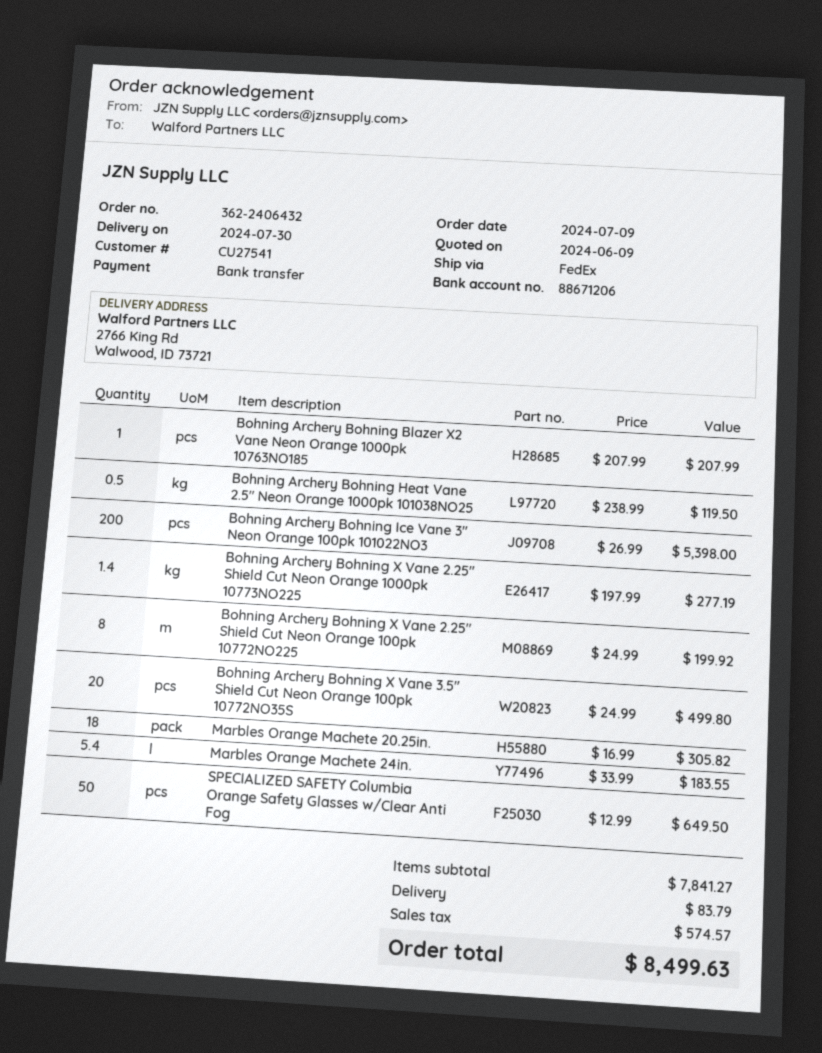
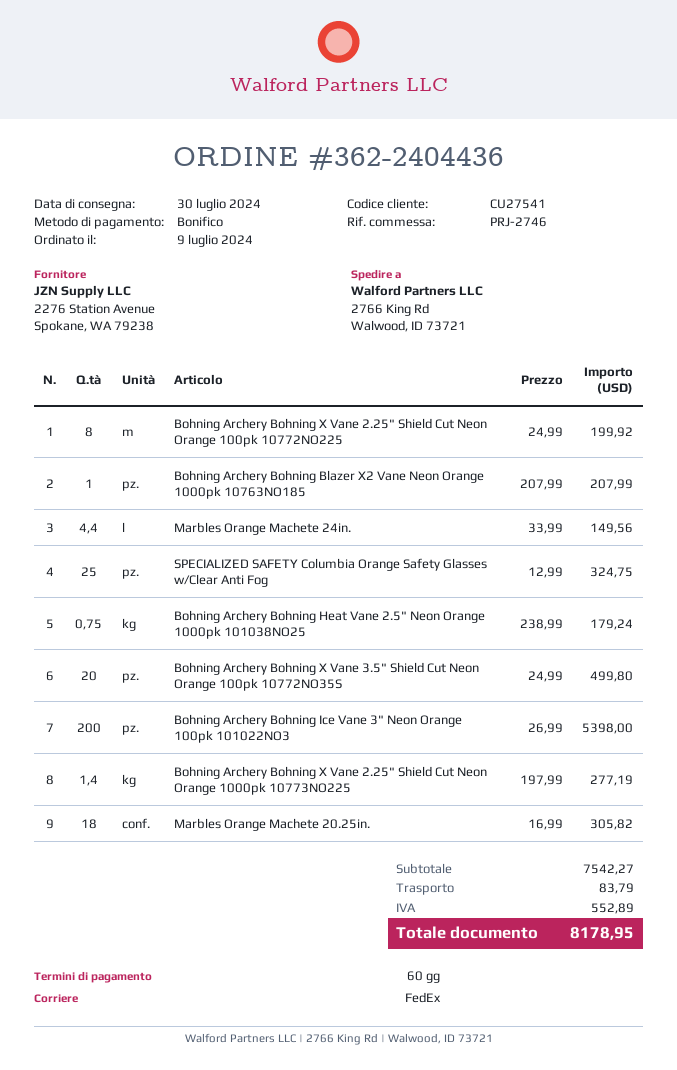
order number: 362-2406432 -> 362-2404436
Bohning Archery Bohning Heat Vane 2.5" Neon Orange 1000pk 101038NO25: 0.5 x 238.99 = 119.50 -> 0.75 x 238.99 = 179.24
Marbles Orange Machete 24in.: 5.4 x 33.99 = 183.55 -> 4.4 x 33.99 = 149.56
SPECIALIZED SAFETY Columbia Orange Safety Glasses w/Clear Anti Fog: 50 x 12.99 = 649.50 -> 25 x 12.99 = 324.75
subtotal: 7841.27 -> 7542.27
tax: 574.57 -> 552.89
total: 8499.63 -> 8178.95

